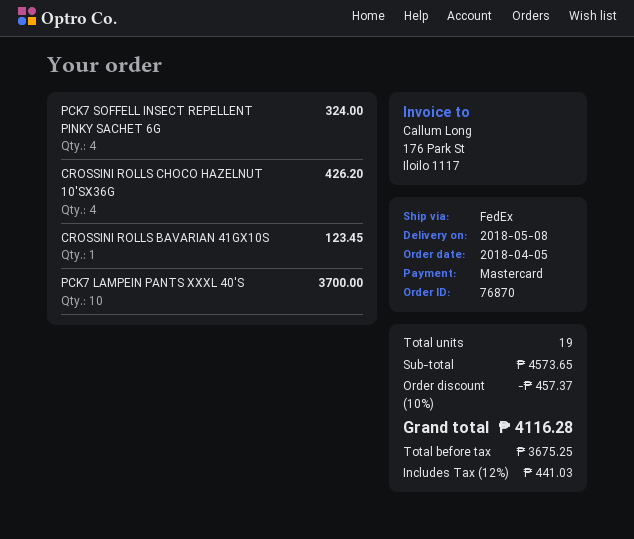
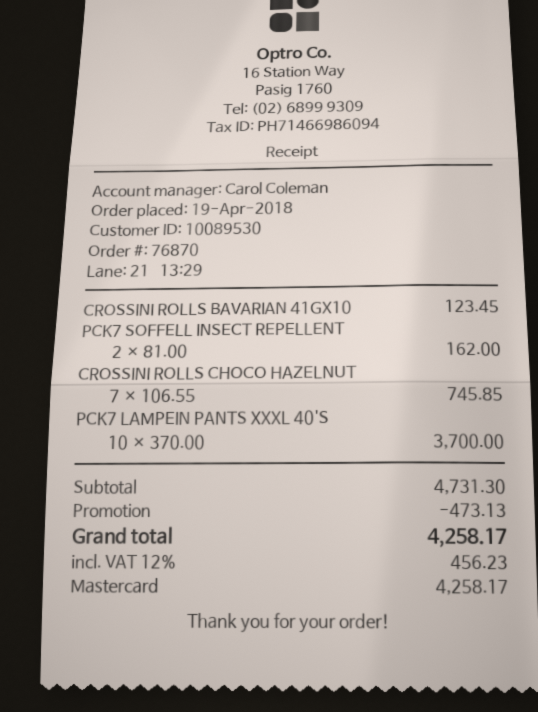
order date: 2018-04-05 -> 2018-04-19
PCK7 SOFFELL INSECT REPELLENT PINKY SACHET 6G: 4 for 324.00 -> 2 for 162.00
CROSSINI ROLLS CHOCO HAZELNUT 10'SX36G: 4 for 426.20 -> 7 for 745.85
subtotal: 4573.65 -> 4731.30
discount: 457.37 -> 473.13
tax: 12% = 441.03 -> 12% = 456.23
total: 4116.28 -> 4258.17

